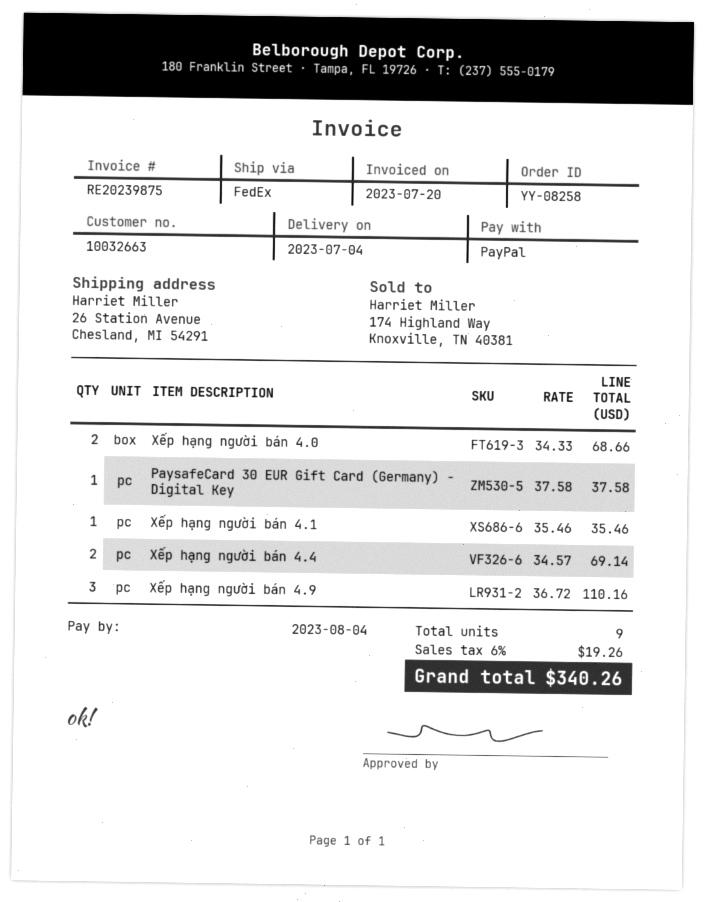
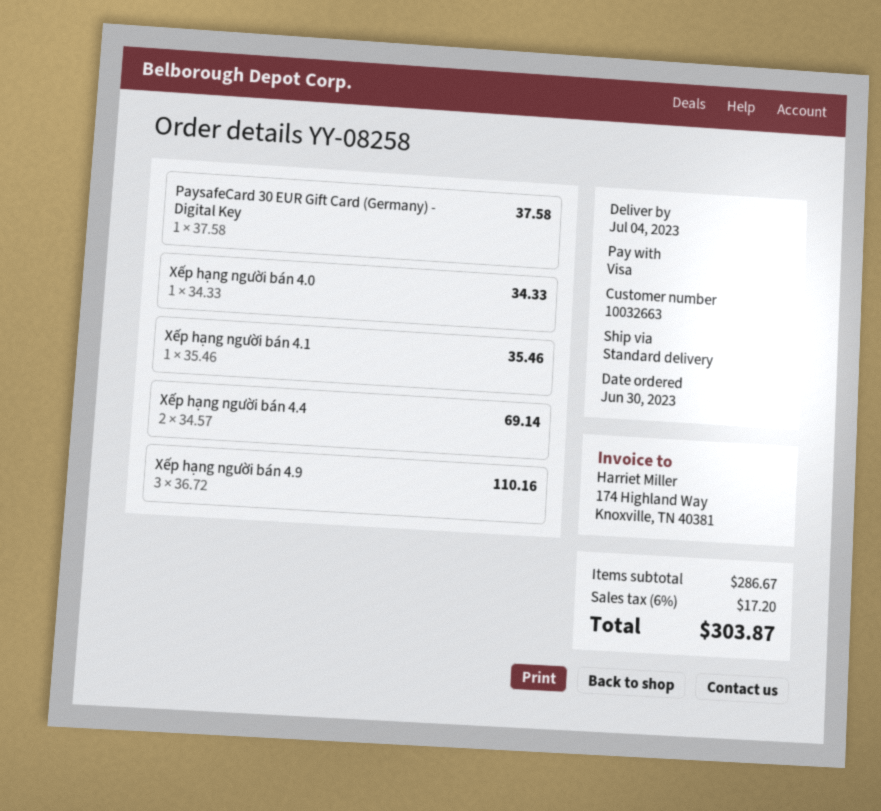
payment method: PayPal -> Visa
shipping method: FedEx -> standard
Xếp hạng người bán 4.0: 2 x 34.33 = 68.66 -> 1 x 34.33 = 34.33
tax: 6% = 19.26 -> 6% = 17.20
total: 340.26 -> 303.87

